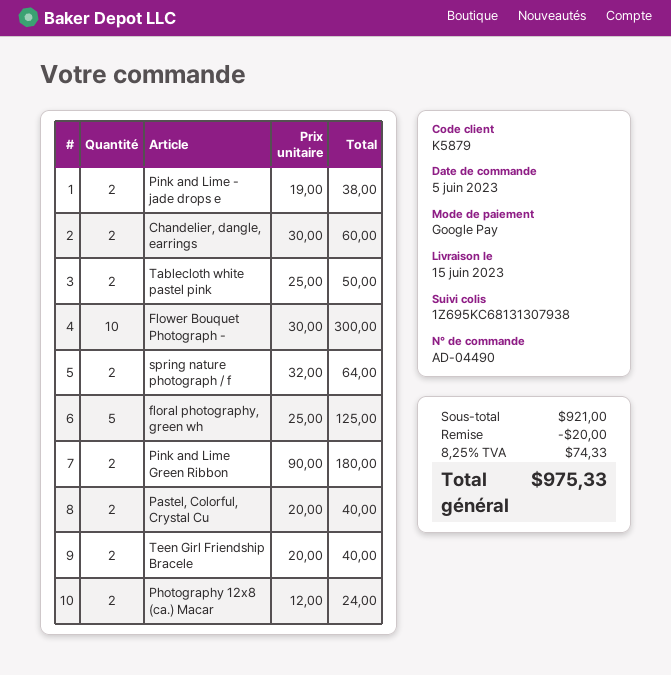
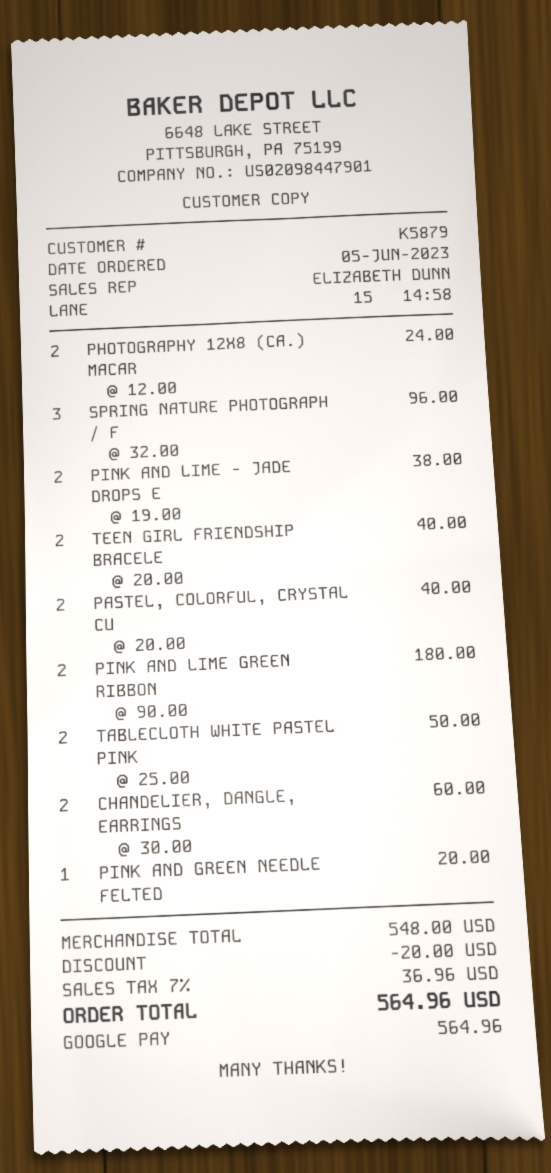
Flower Bouquet Photograph -: 10 x 30.00 = 300.00 -> none
spring nature photograph / f: 2 x 32.00 = 64.00 -> 3 x 32.00 = 96.00
floral photography, green wh: 5 x 25.00 = 125.00 -> none
PINK AND GREEN NEEDLE FELTED: none -> 1 x 20.00 = 20.00
subtotal: 921.00 -> 548.00
tax: 8.25% = 74.33 -> 7% = 36.96
total: 975.33 -> 564.96

